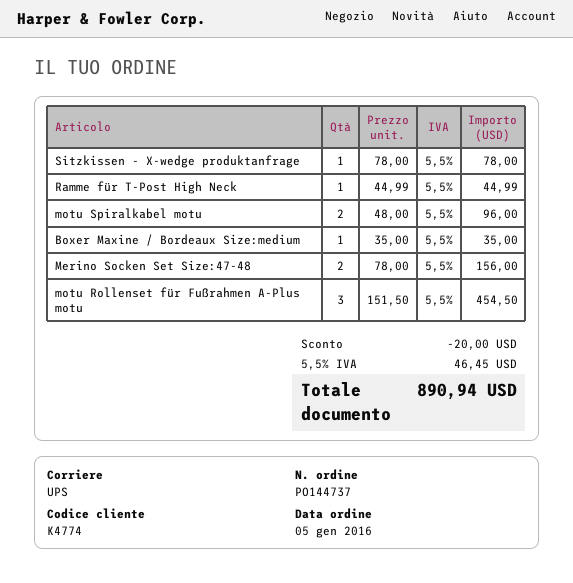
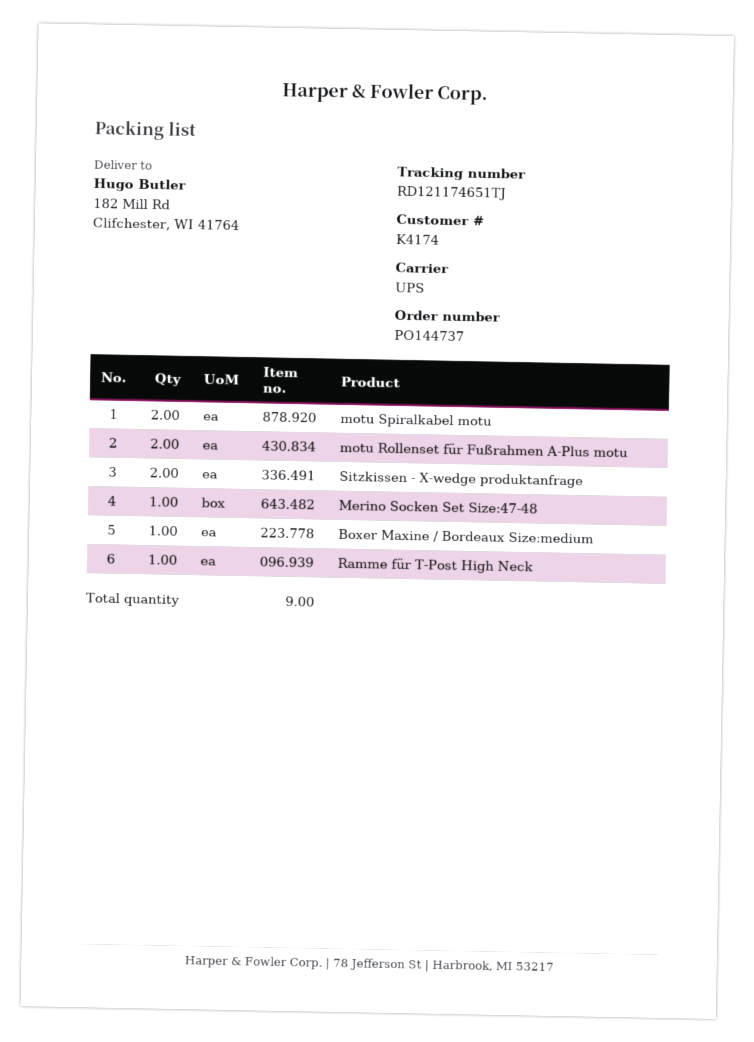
customer number: K4774 -> K4174
Sitzkissen - X-wedge produktanfrage: 1 -> 2
Merino Socken Set Size:47-48: 2 -> 1
motu Rollenset für Fußrahmen A-Plus motu: 3 -> 2

